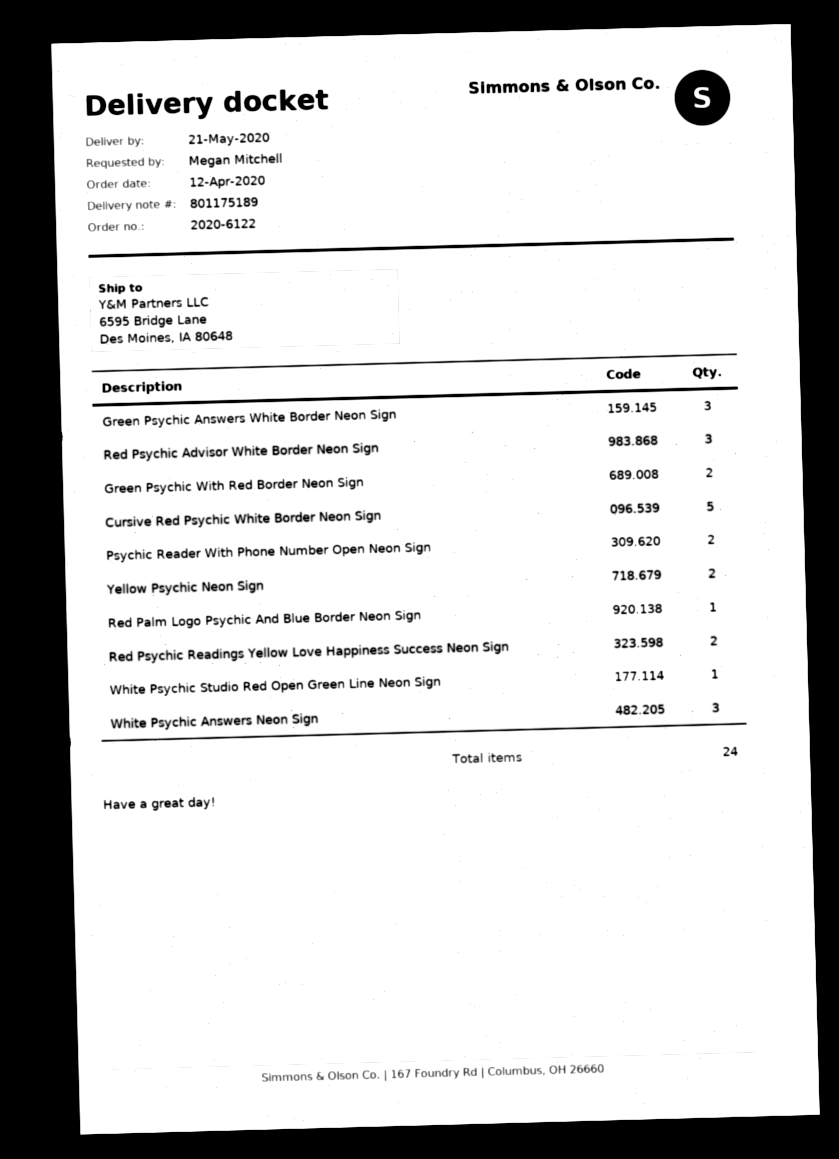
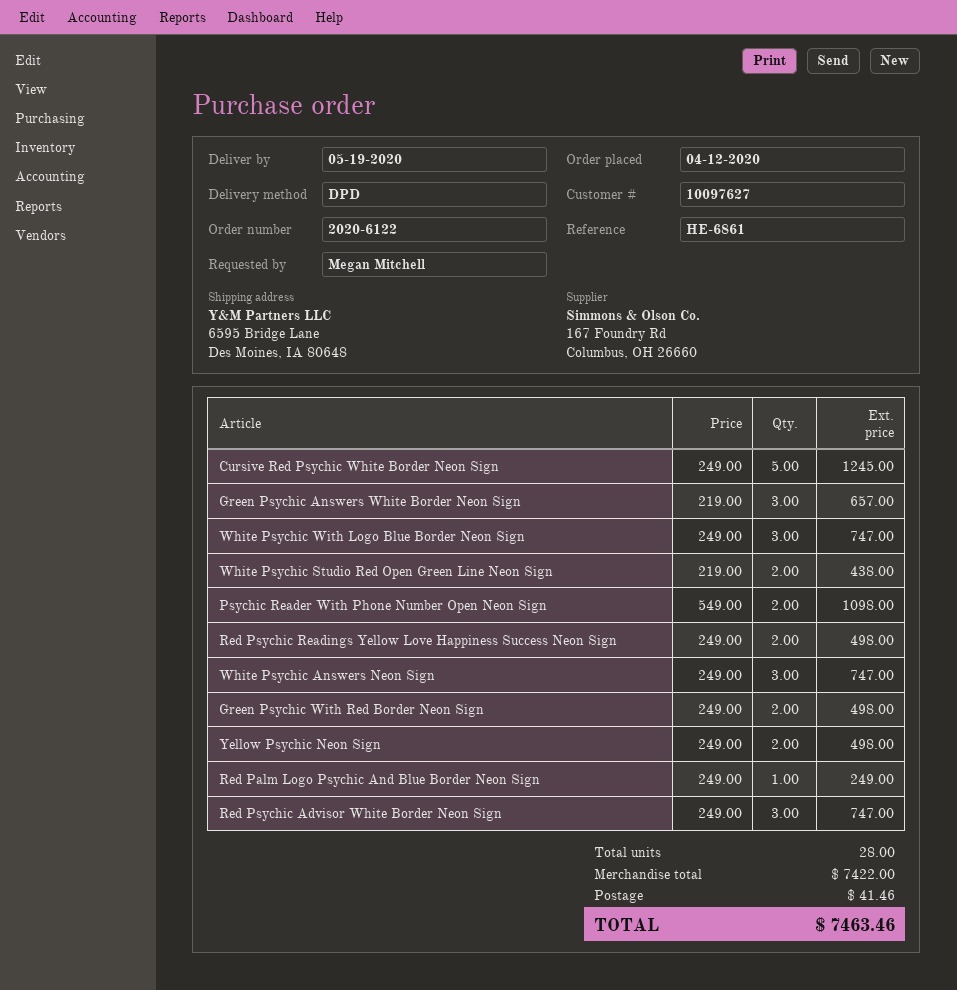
delivery date: 2020-05-21 -> 2020-05-19
White Psychic Studio Red Open Green Line Neon Sign: 1 -> 2
White Psychic With Logo Blue Border Neon Sign: none -> 3
total quantity: 24 -> 28

